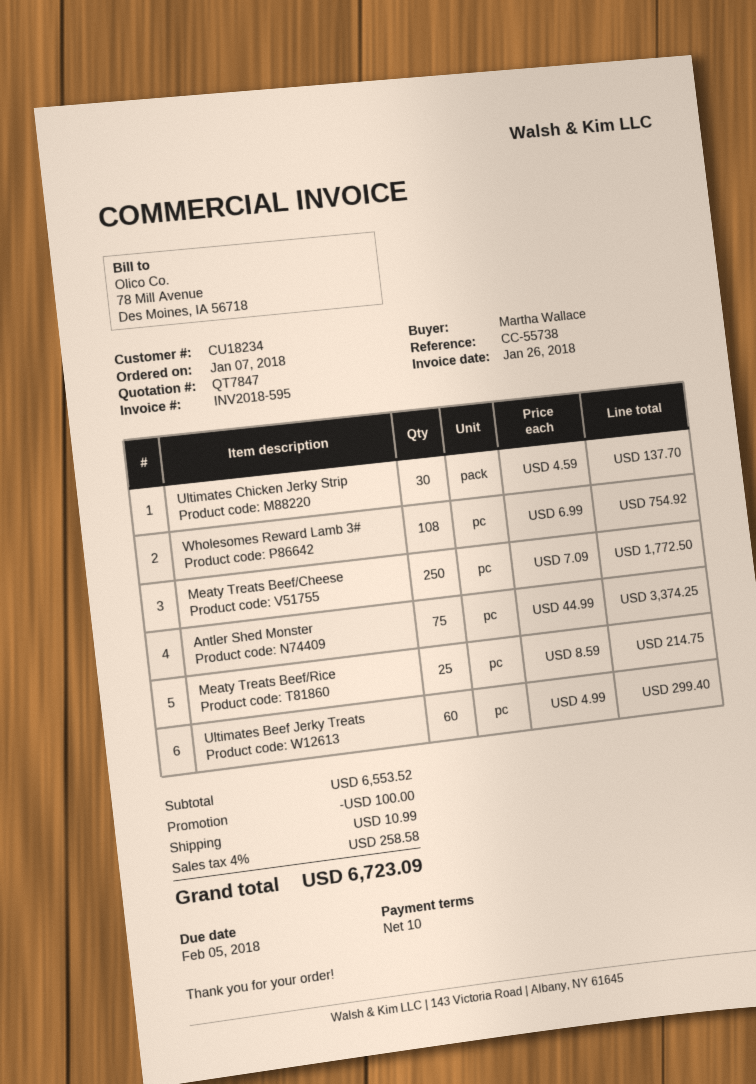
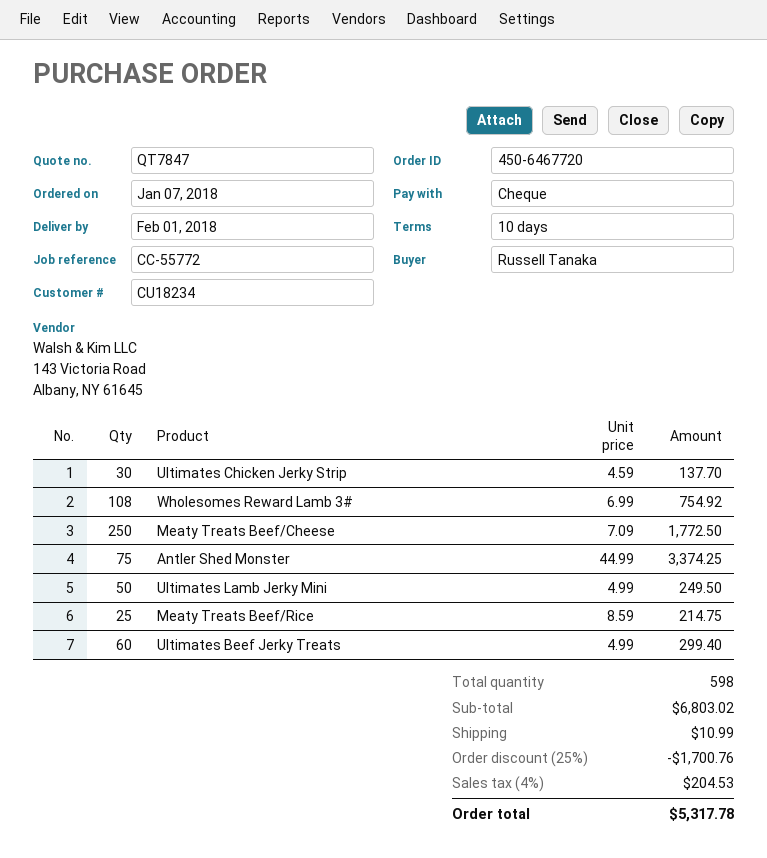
reference: CC-55738 -> CC-55772
ordered by: Martha Wallace -> Russell Tanaka
Ultimates Lamb Jerky Mini: none -> 50 x 4.99 = 249.50
subtotal: 6553.52 -> 6803.02
discount: 100.00 -> 1700.76
tax: 4% = 258.58 -> 4% = 204.53
total: 6723.09 -> 5317.78

